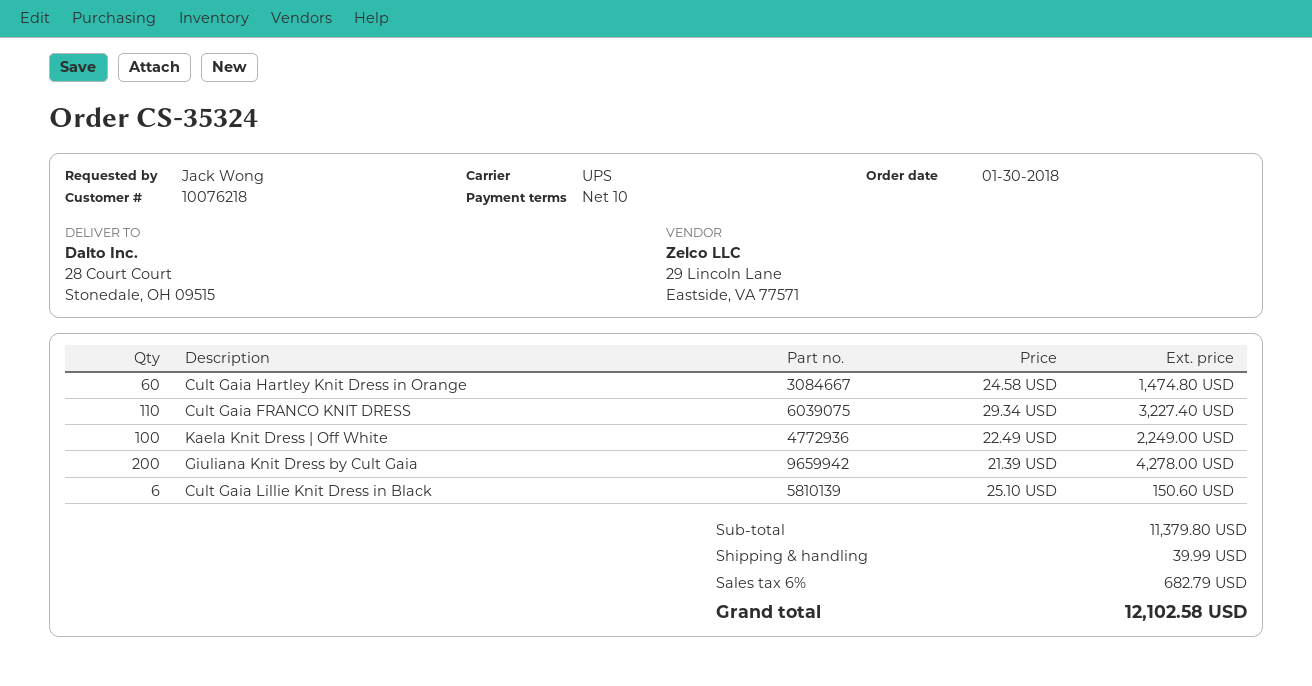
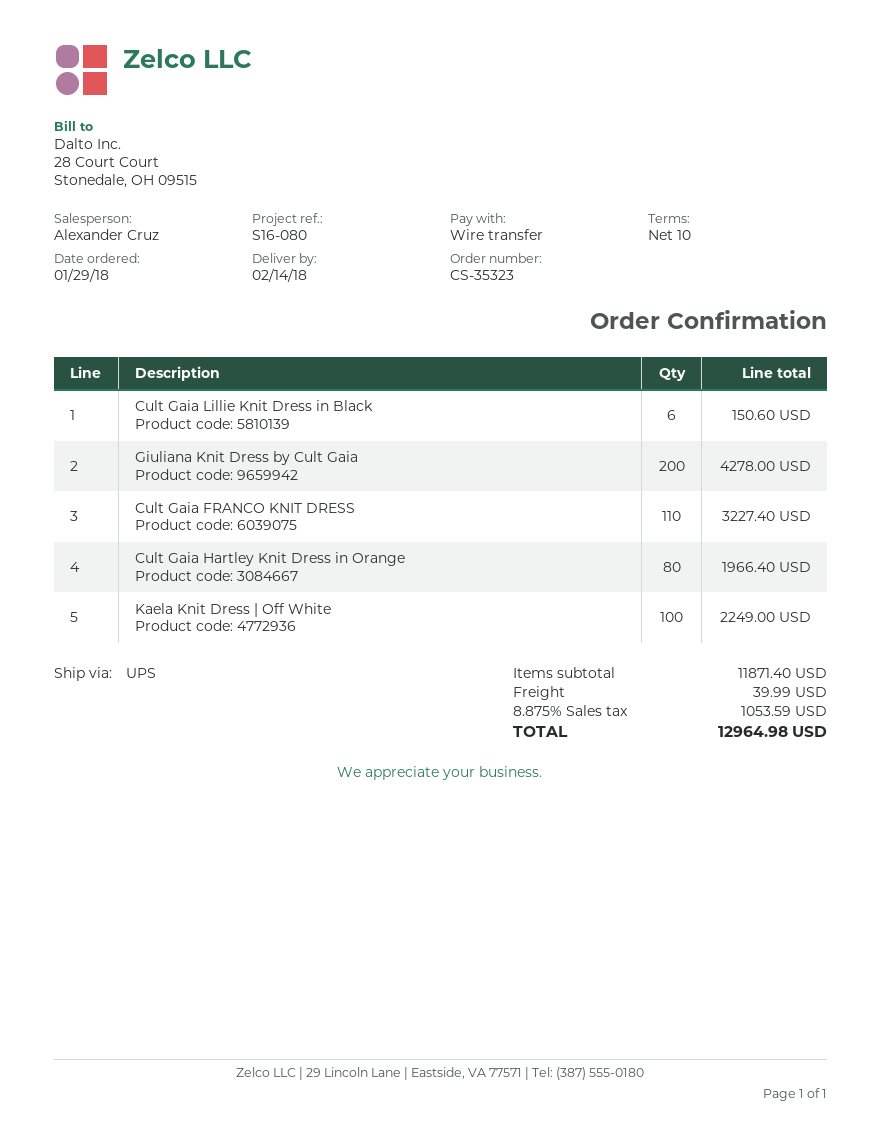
order number: CS-35324 -> CS-35323
order date: 2018-01-30 -> 2018-01-29
Cult Gaia Hartley Knit Dress in Orange: 60 for 1474.80 -> 80 for 1966.40
subtotal: 11379.80 -> 11871.40
tax: 6% = 682.79 -> 8.875% = 1053.59
total: 12102.58 -> 12964.98

